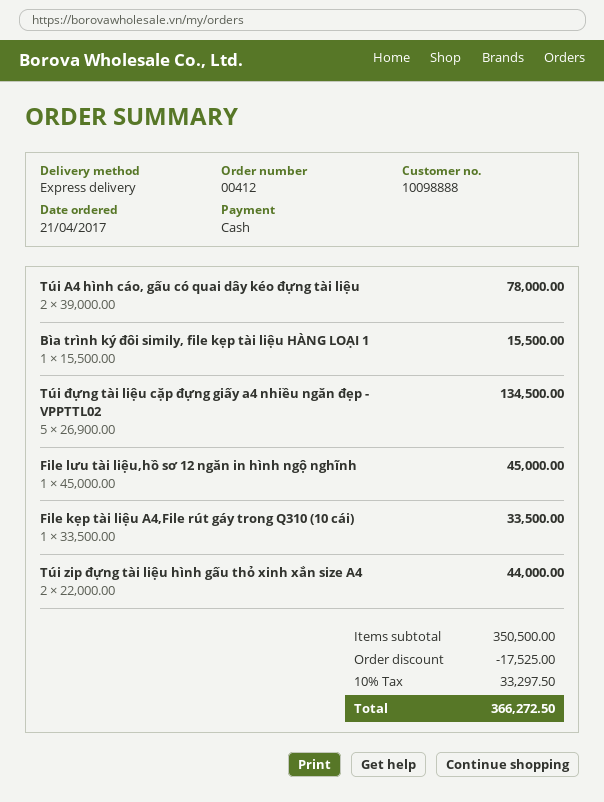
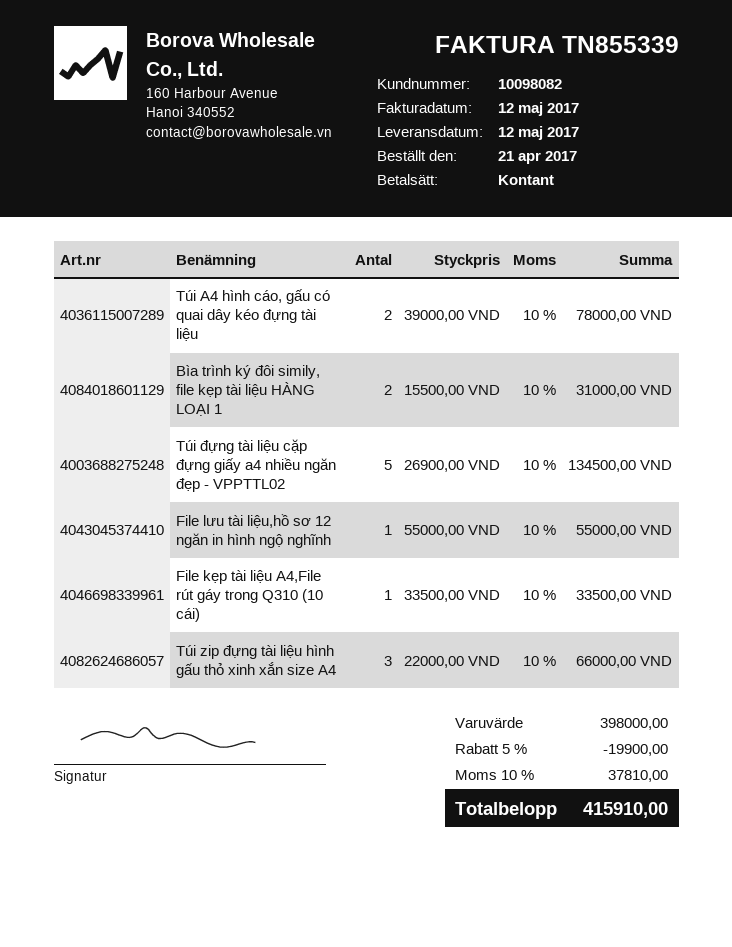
customer number: 10098888 -> 10098082
Bìa trình ký đôi simily, file kẹp tài liệu HÀNG LOẠI 1: 1 x 15500.00 = 15500.00 -> 2 x 15500.00 = 31000.00
File lưu tài liệu,hồ sơ 12 ngăn in hình ngộ nghĩnh: 1 x 45000.00 = 45000.00 -> 1 x 55000.00 = 55000.00
Túi zip đựng tài liệu hình gấu thỏ xinh xắn size A4: 2 x 22000.00 = 44000.00 -> 3 x 22000.00 = 66000.00
subtotal: 350500.00 -> 398000.00
discount: 17525.00 -> 19900.00
tax: 10% = 33297.50 -> 10% = 37810.00
total: 366272.50 -> 415910.00

